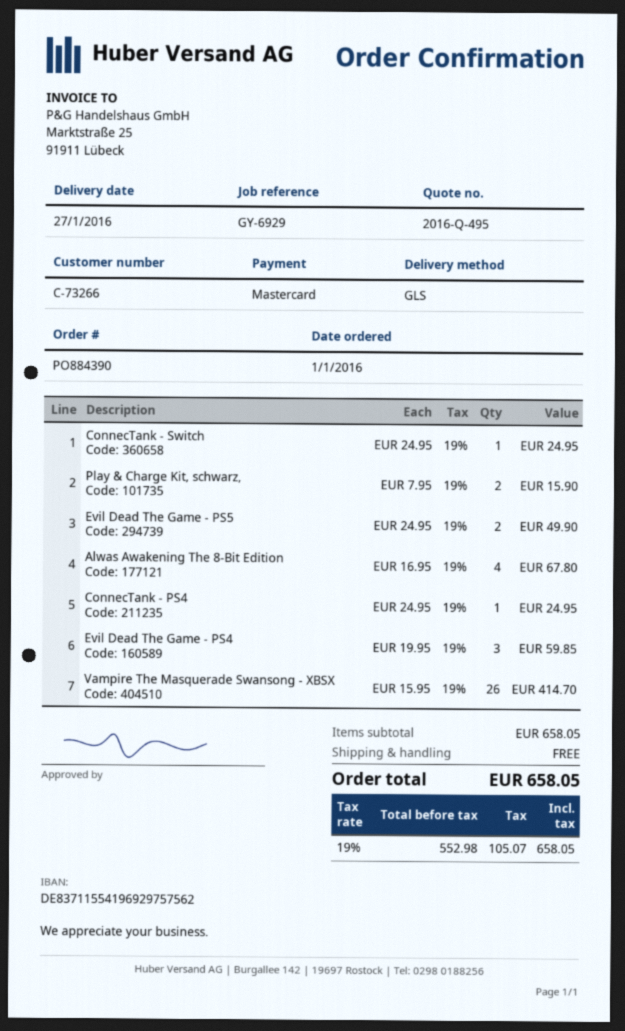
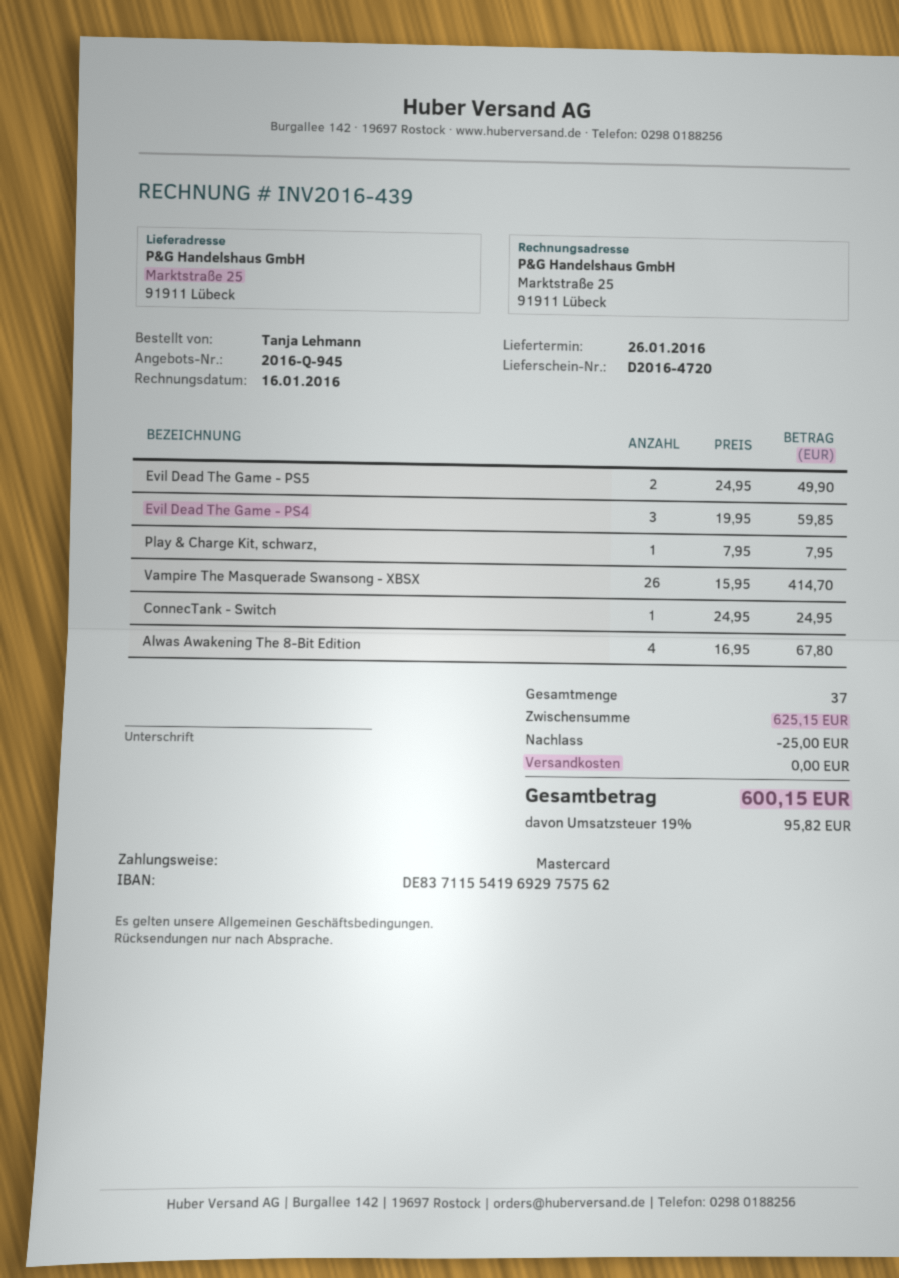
quote number: 2016-Q-495 -> 2016-Q-945
delivery date: 2016-01-27 -> 2016-01-26
Play & Charge Kit, schwarz,: 2 x 7.95 = 15.90 -> 1 x 7.95 = 7.95
ConnecTank - PS4: 1 x 24.95 = 24.95 -> none
subtotal: 658.05 -> 625.15
discount: none -> 25.00
tax: 19% = 105.07 -> 19% = 95.82
total: 658.05 -> 600.15

